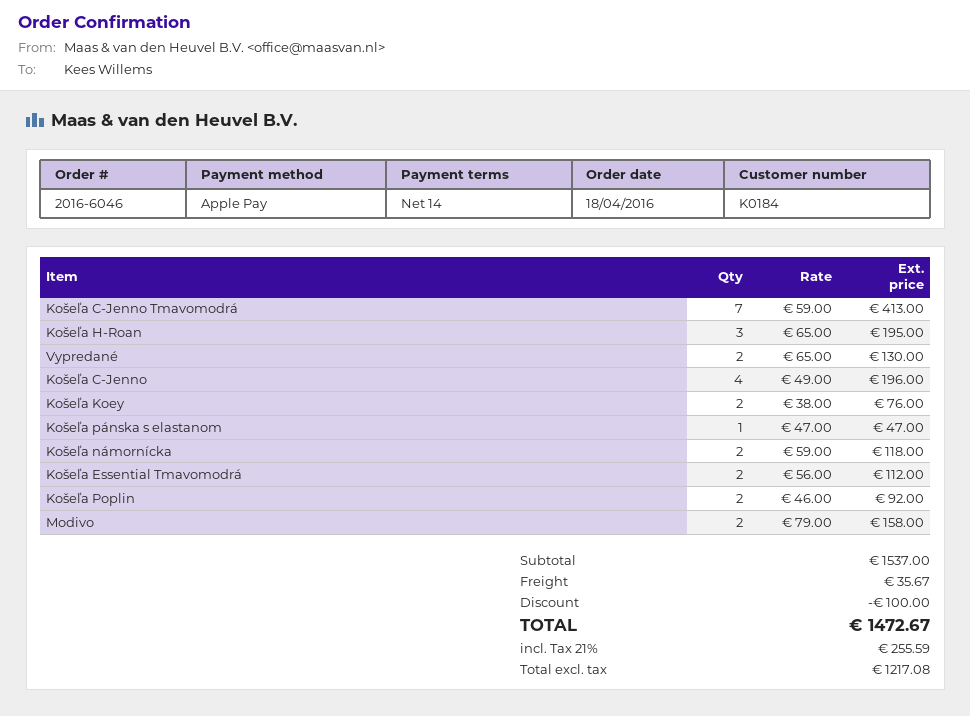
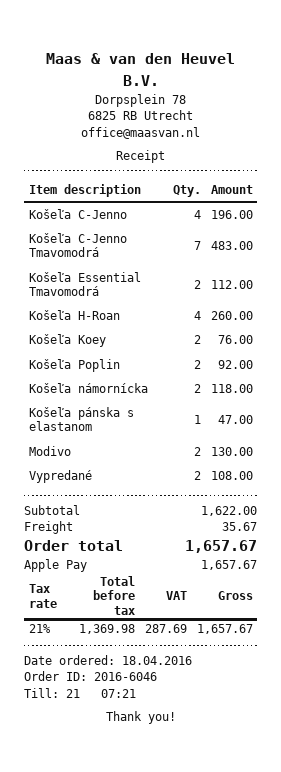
Košeľa C-Jenno Tmavomodrá: 7 for 413.00 -> 7 for 483.00
Košeľa H-Roan: 3 for 195.00 -> 4 for 260.00
Vypredané: 2 for 130.00 -> 2 for 108.00
Modivo: 2 for 158.00 -> 2 for 130.00
subtotal: 1537.00 -> 1622.00
discount: 100.00 -> none
net: 1217.08 -> 1369.98
tax: 21% = 255.59 -> 21% = 287.69
total: 1472.67 -> 1657.67

